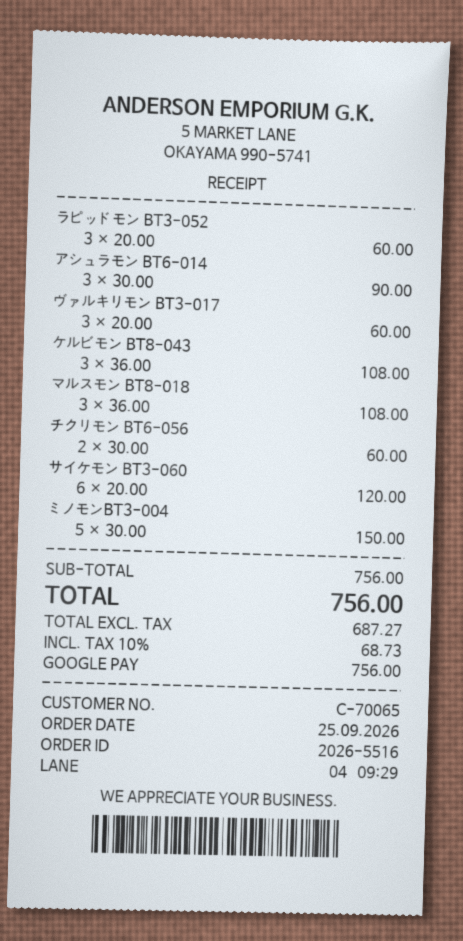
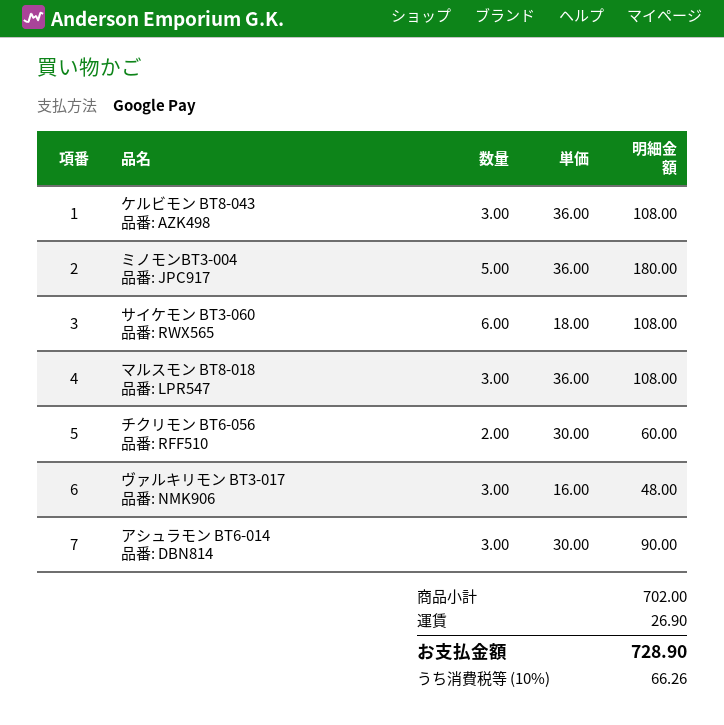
ラピッドモン BT3-052: 3 x 20.00 = 60.00 -> none
ヴァルキリモン BT3-017: 3 x 20.00 = 60.00 -> 3 x 16.00 = 48.00
サイケモン BT3-060: 6 x 20.00 = 120.00 -> 6 x 18.00 = 108.00
ミノモンBT3-004: 5 x 30.00 = 150.00 -> 5 x 36.00 = 180.00
subtotal: 756.00 -> 702.00
shipping: none -> 26.90
tax: 10% = 68.73 -> 10% = 66.26
total: 756.00 -> 728.90

